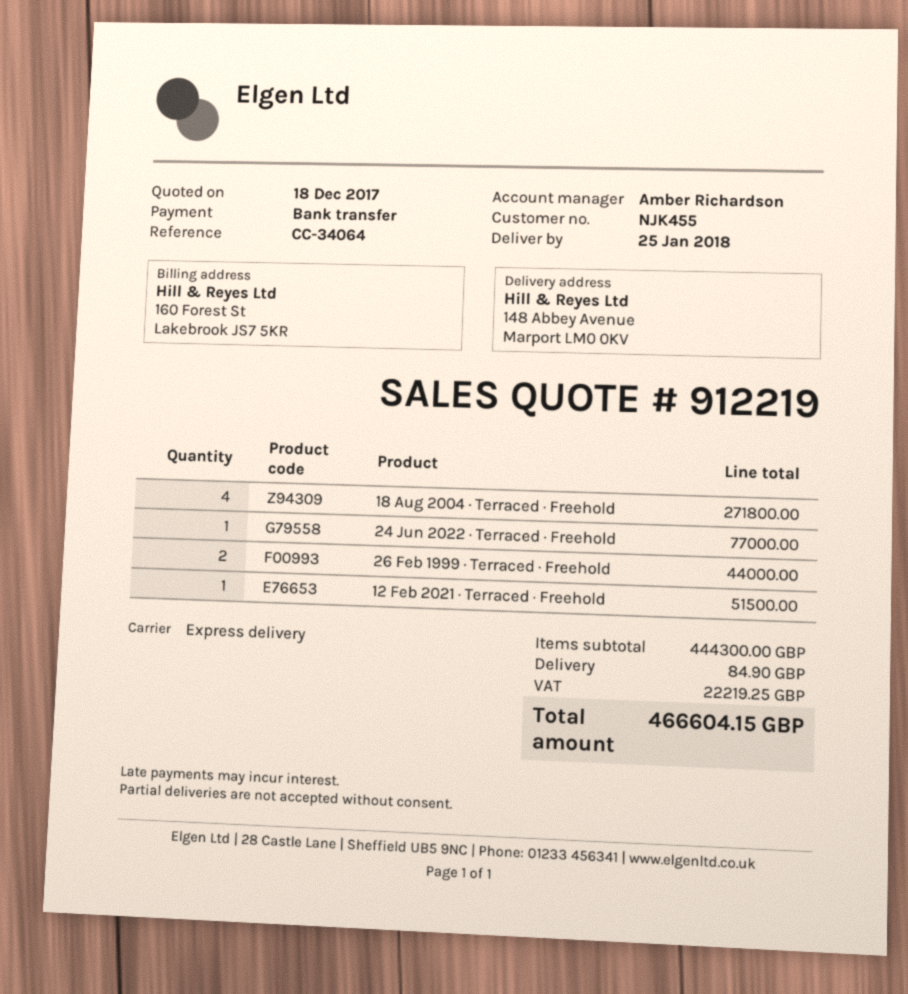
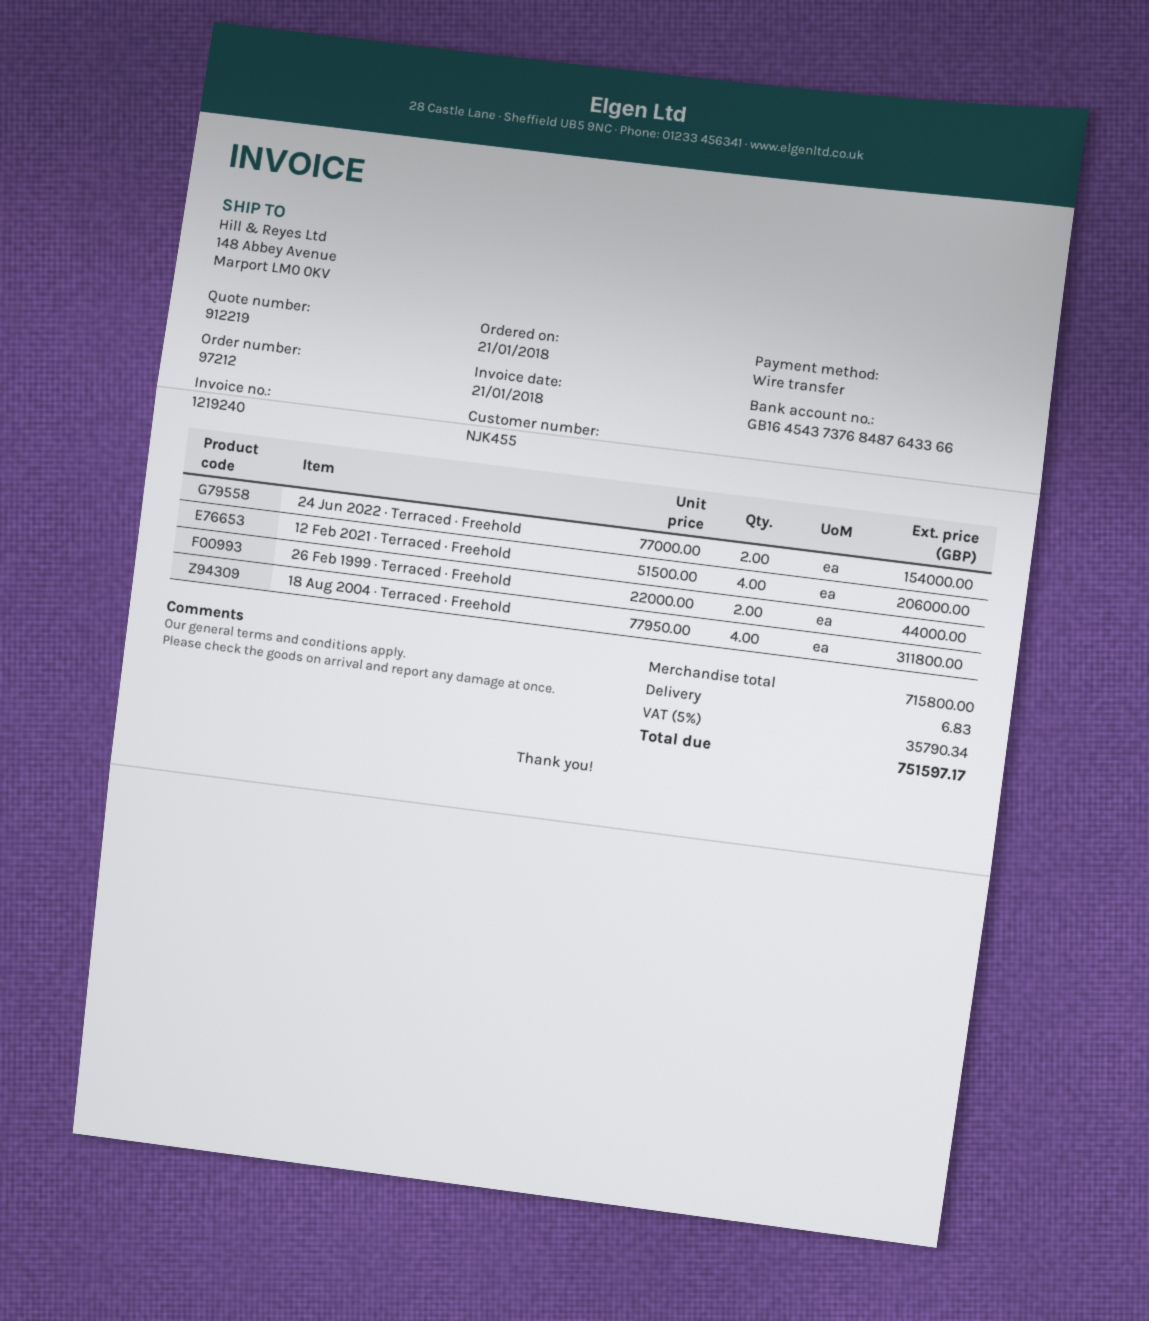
18 Aug 2004 · Terraced · Freehold: 4 for 271800.00 -> 4 for 311800.00
24 Jun 2022 · Terraced · Freehold: 1 for 77000.00 -> 2 for 154000.00
12 Feb 2021 · Terraced · Freehold: 1 for 51500.00 -> 4 for 206000.00
subtotal: 444300.00 -> 715800.00
shipping: 84.90 -> 6.83
tax: 22219.25 -> 35790.34
total: 466604.15 -> 751597.17

